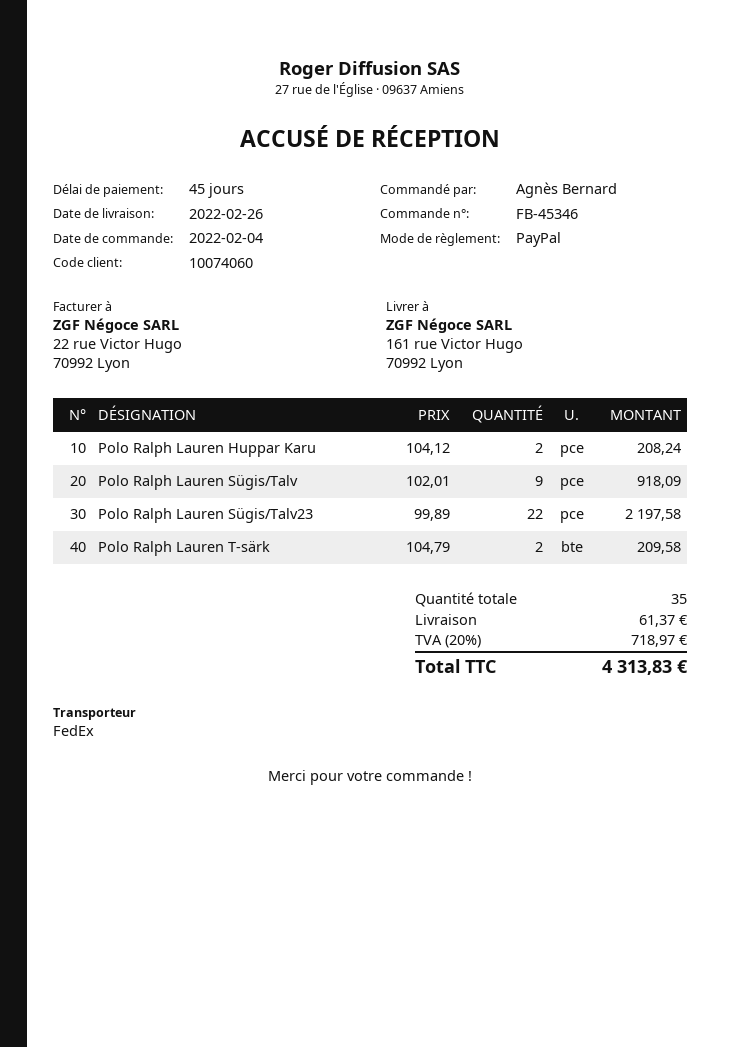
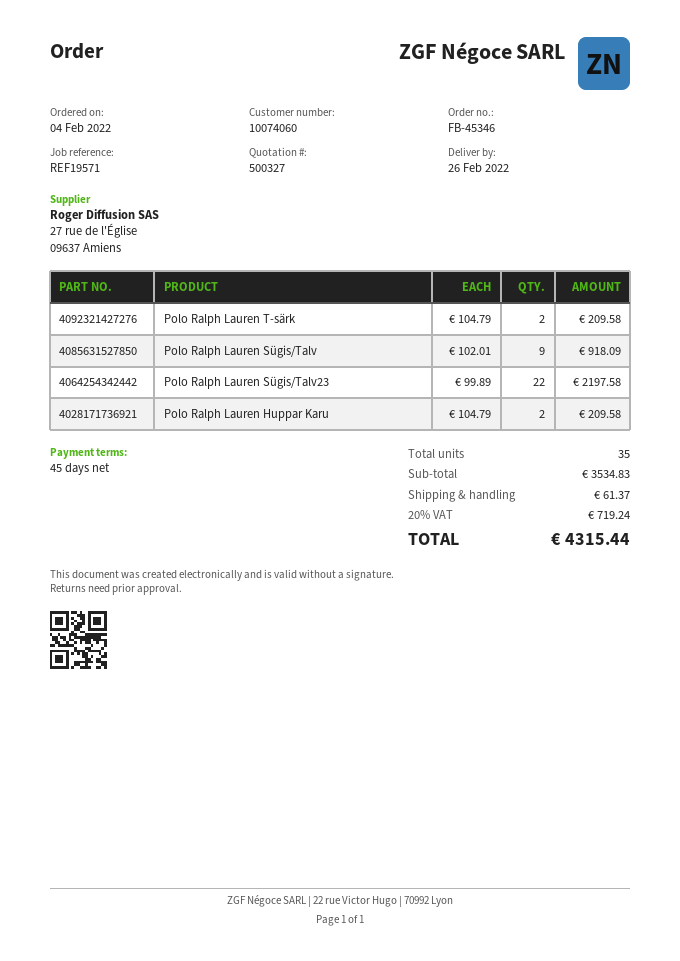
Polo Ralph Lauren Huppar Karu: 2 x 104.12 = 208.24 -> 2 x 104.79 = 209.58
tax: 20% = 718.97 -> 20% = 719.24
total: 4313.83 -> 4315.44

